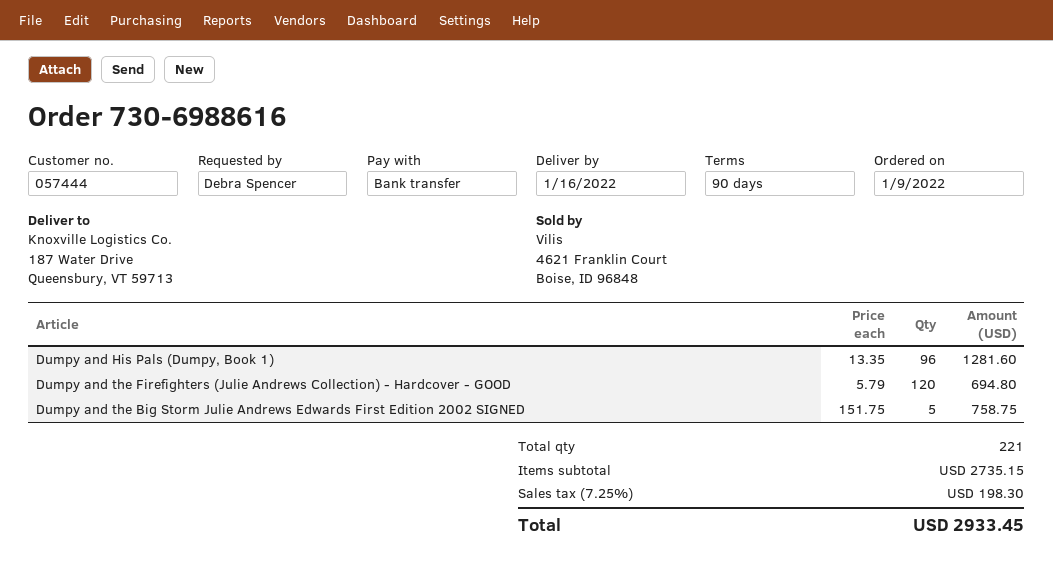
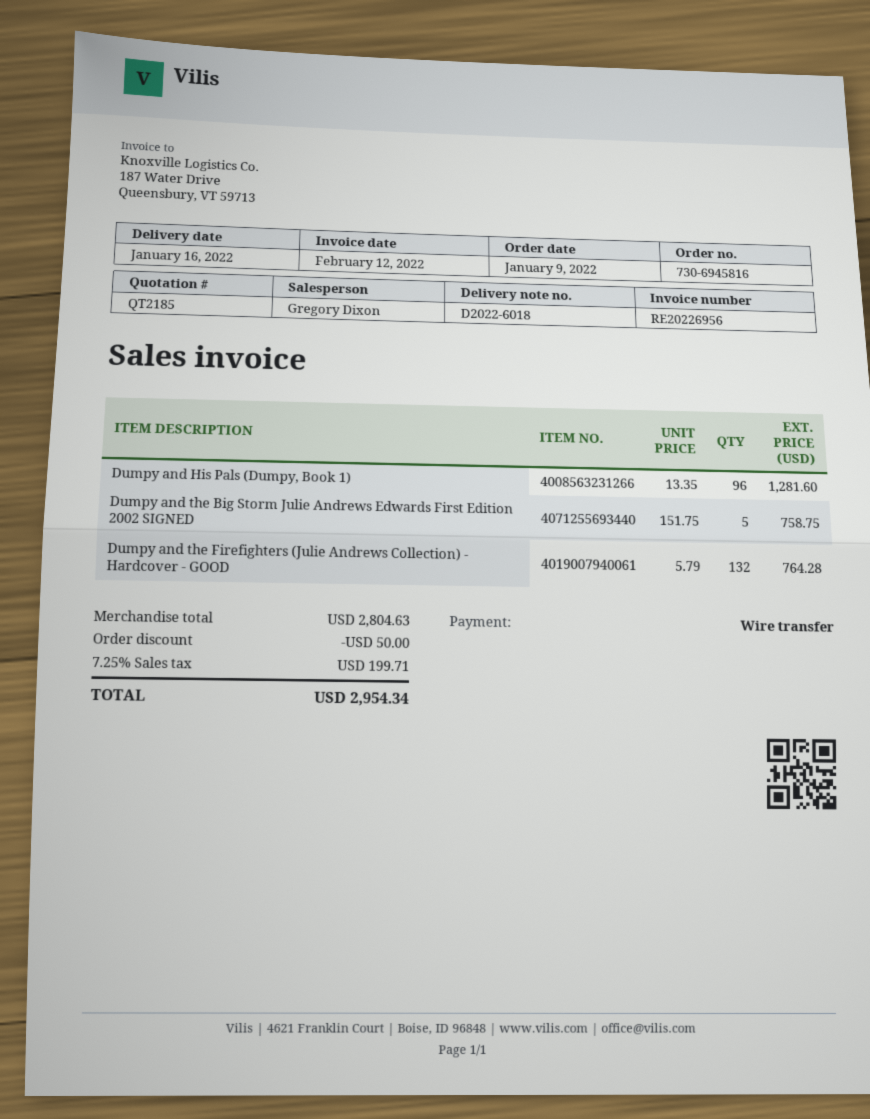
order number: 730-6988616 -> 730-6945816
Dumpy and the Firefighters (Julie Andrews Collection) - Hardcover - GOOD: 120 x 5.79 = 694.80 -> 132 x 5.79 = 764.28
subtotal: 2735.15 -> 2804.63
discount: none -> 50.00
tax: 7.25% = 198.30 -> 7.25% = 199.71
total: 2933.45 -> 2954.34

